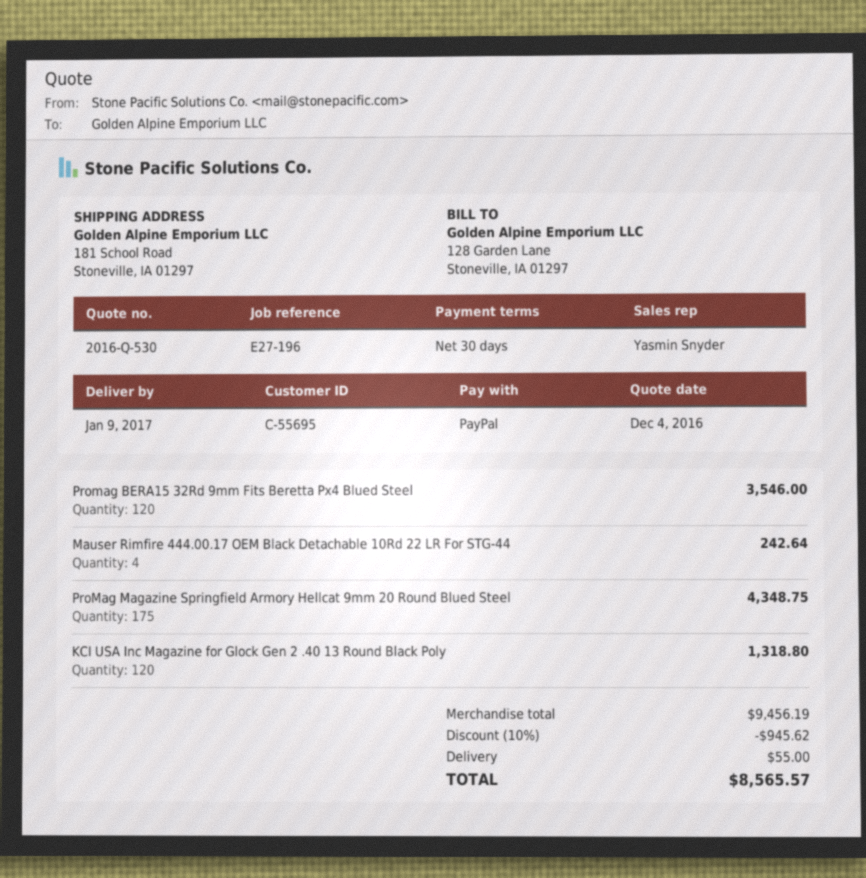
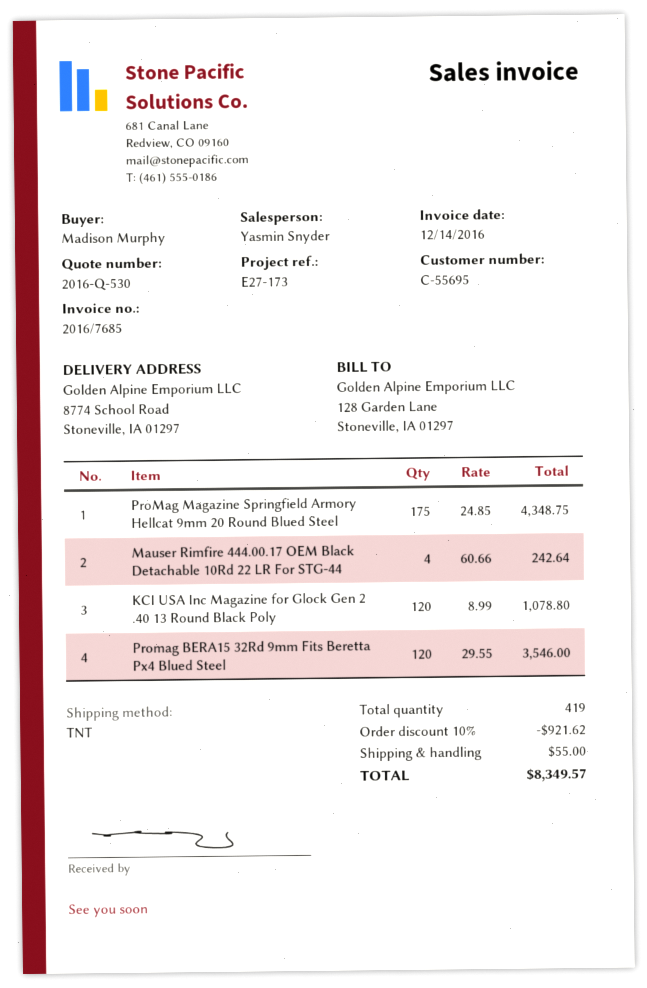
reference: E27-196 -> E27-173
ship to: 181 School Road, Stoneville, IA 01297 -> 8774 School Road, Stoneville, IA 01297
KCI USA Inc Magazine for Glock Gen 2 .40 13 Round Black Poly: 120 for 1318.80 -> 120 for 1078.80
discount: 10% = 945.62 -> 10% = 921.62
total: 8565.57 -> 8349.57

